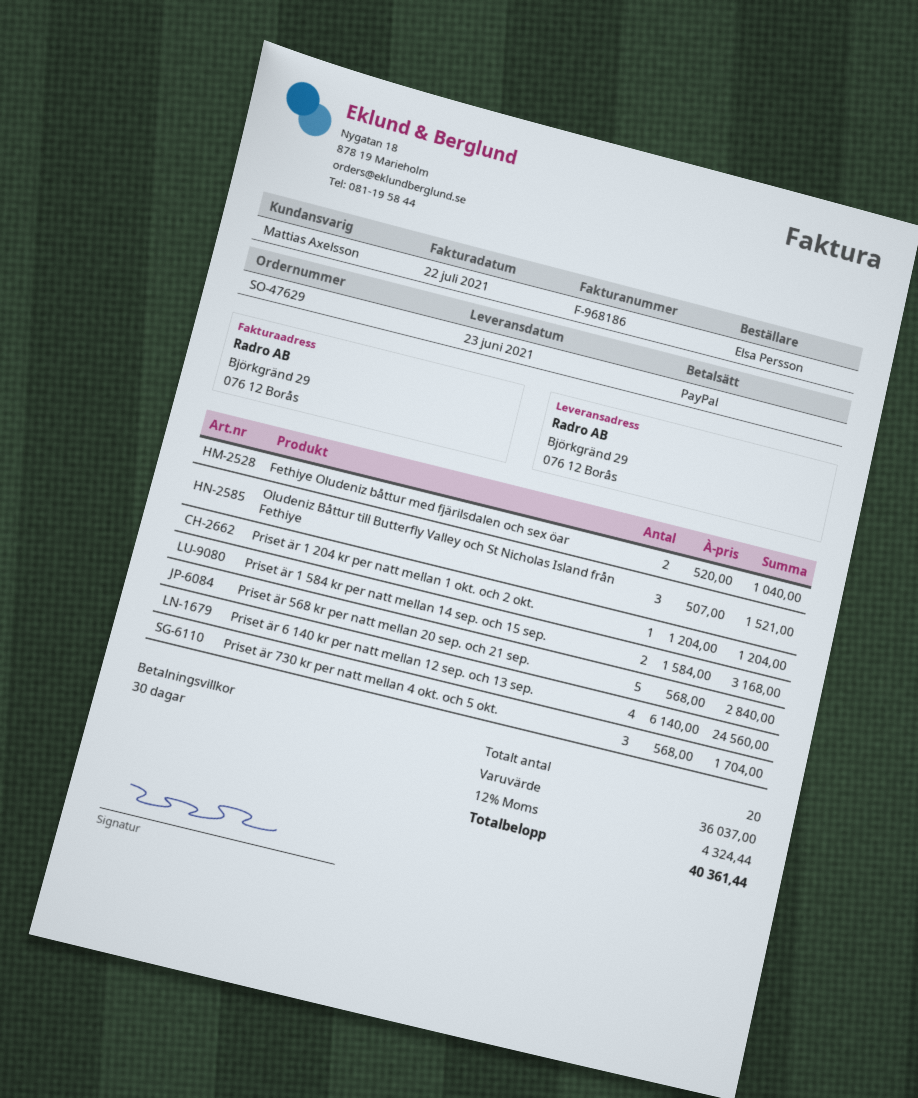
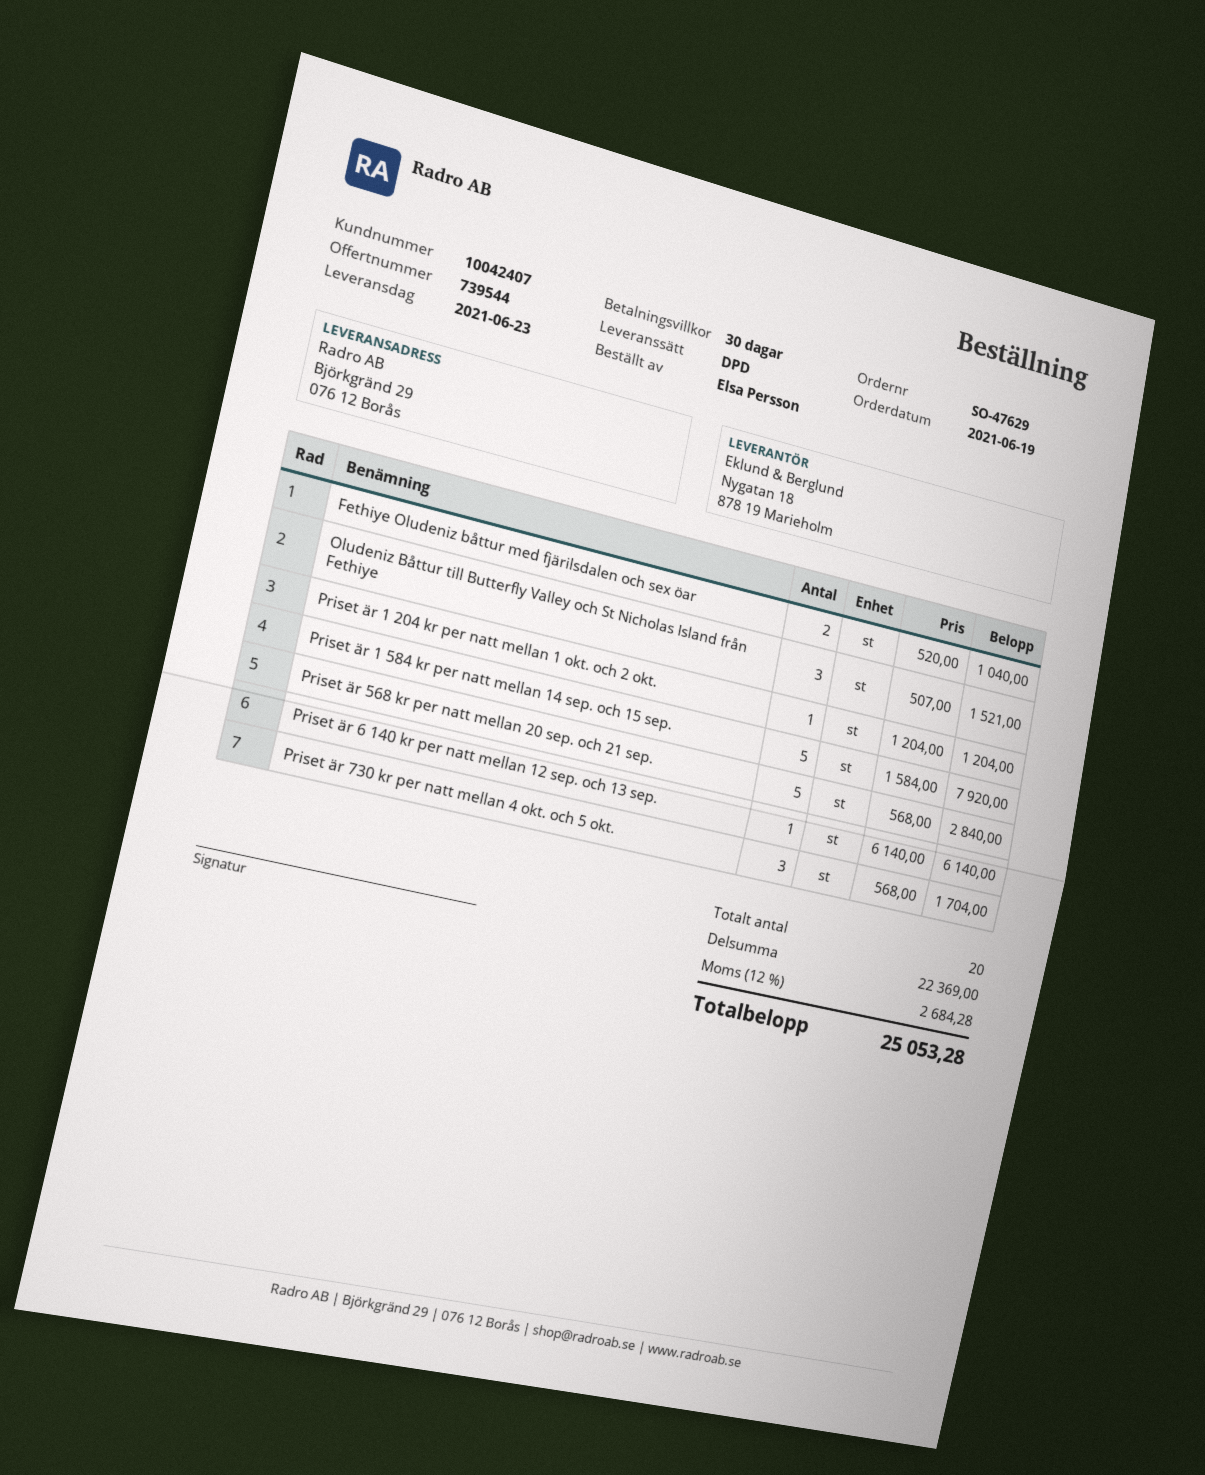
Priset är 1 584 kr per natt mellan 14 sep. och 15 sep.: 2 x 1584.00 = 3168.00 -> 5 x 1584.00 = 7920.00
Priset är 6 140 kr per natt mellan 12 sep. och 13 sep.: 4 x 6140.00 = 24560.00 -> 1 x 6140.00 = 6140.00
subtotal: 36037.00 -> 22369.00
tax: 12% = 4324.44 -> 12% = 2684.28
total: 40361.44 -> 25053.28

